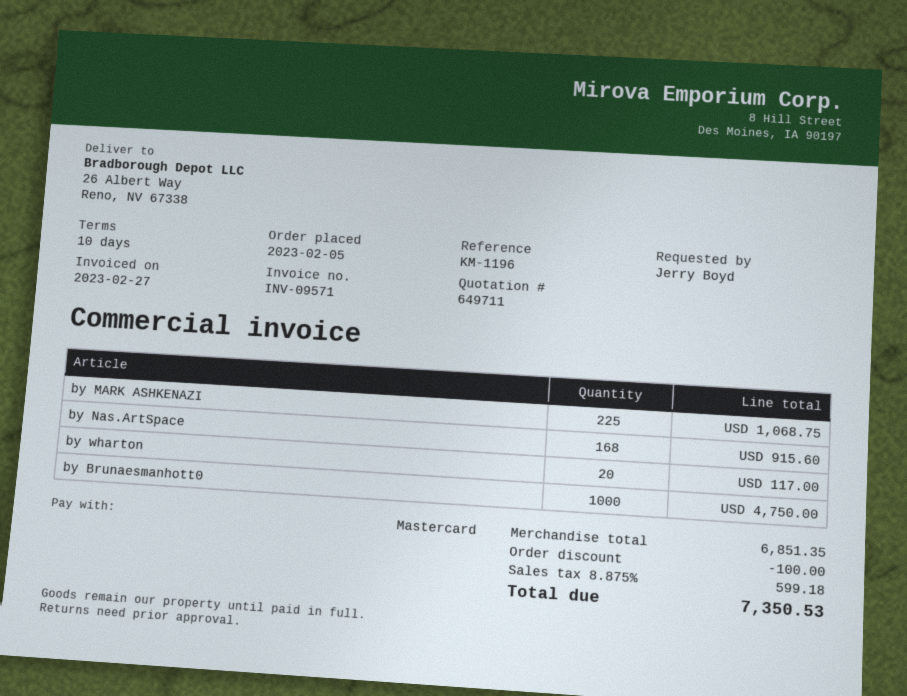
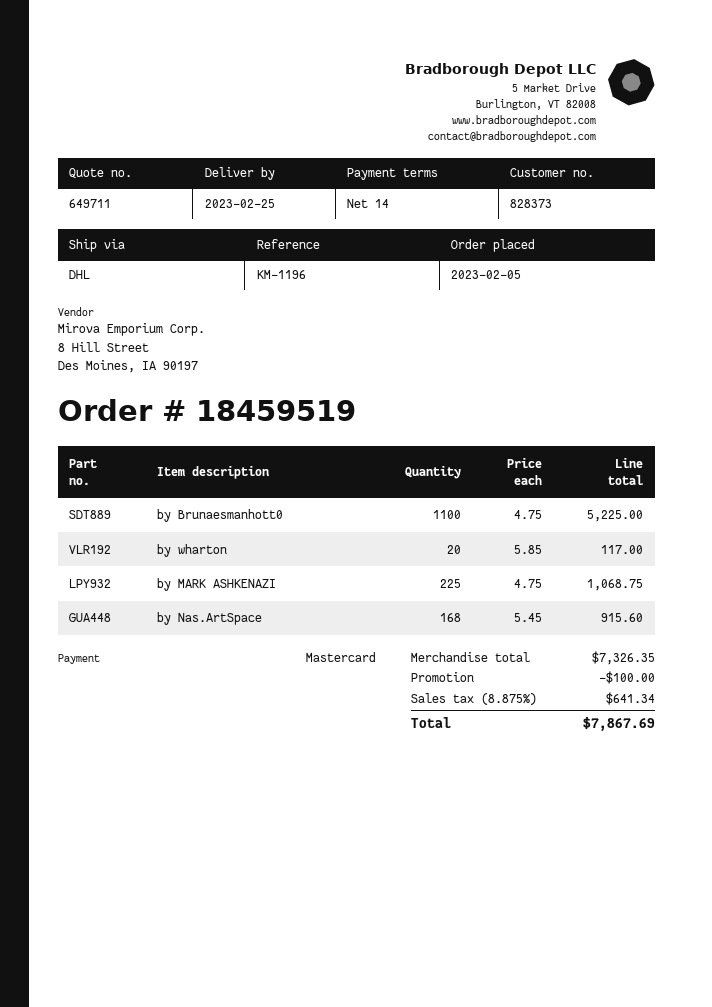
payment terms: 10 days -> 14 days
by Brunaesmanhott0: 1000 for 4750.00 -> 1100 for 5225.00
subtotal: 6851.35 -> 7326.35
tax: 8.875% = 599.18 -> 8.875% = 641.34
total: 7350.53 -> 7867.69

